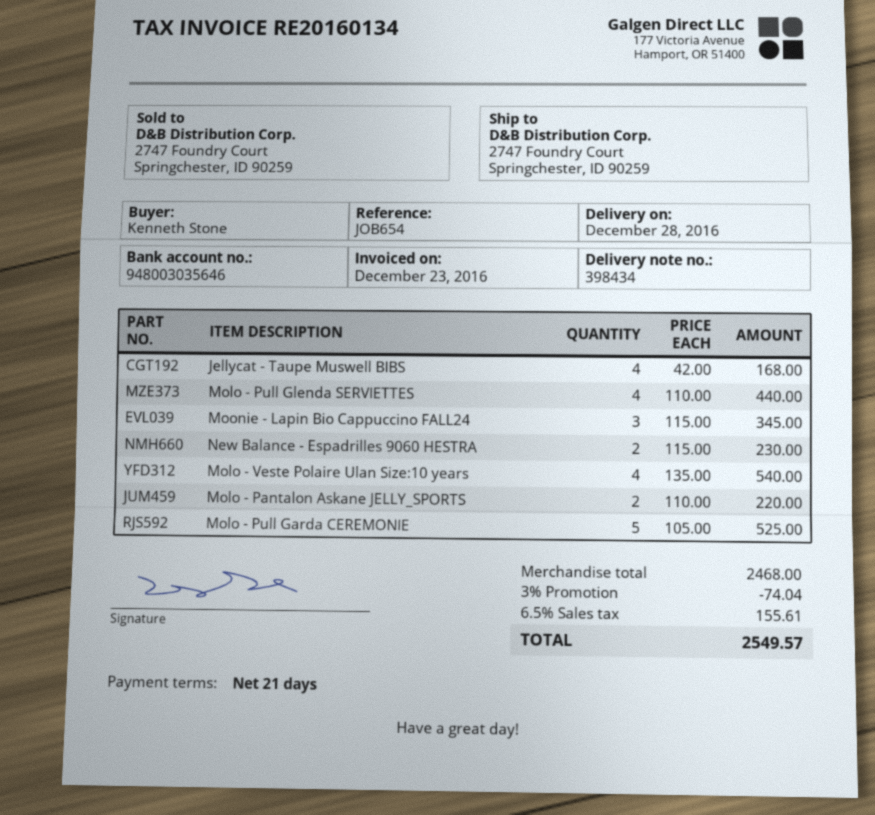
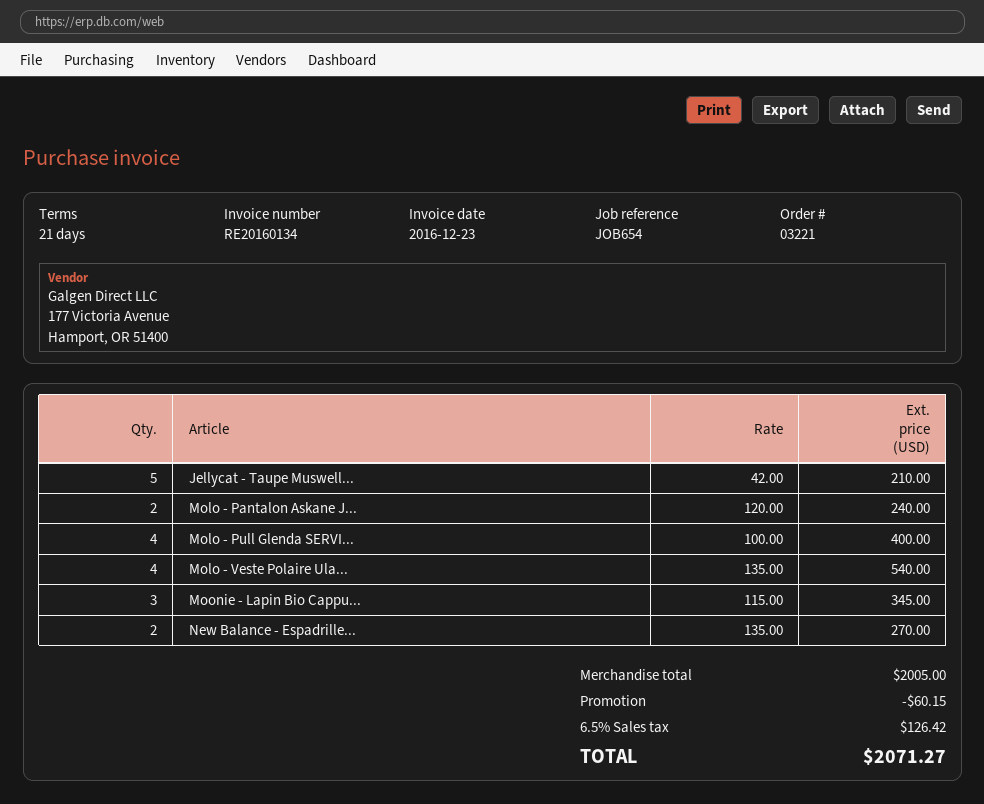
Jellycat - Taupe Muswell BIBS: 4 x 42.00 = 168.00 -> 5 x 42.00 = 210.00
Molo - Pull Glenda SERVIETTES: 4 x 110.00 = 440.00 -> 4 x 100.00 = 400.00
New Balance - Espadrilles 9060 HESTRA: 2 x 115.00 = 230.00 -> 2 x 135.00 = 270.00
Molo - Pantalon Askane JELLY_SPORTS: 2 x 110.00 = 220.00 -> 2 x 120.00 = 240.00
Molo - Pull Garda CEREMONIE: 5 x 105.00 = 525.00 -> none
subtotal: 2468.00 -> 2005.00
discount: 74.04 -> 60.15
tax: 6.5% = 155.61 -> 6.5% = 126.42
total: 2549.57 -> 2071.27

